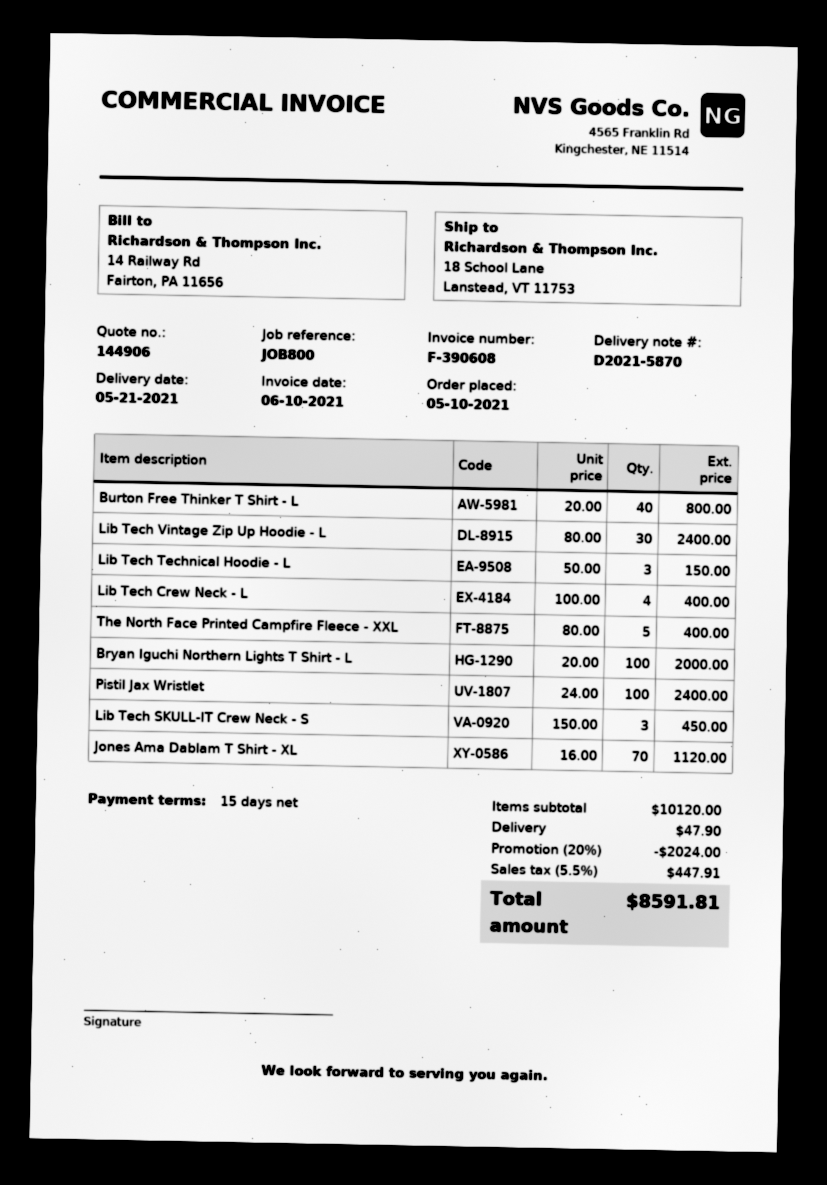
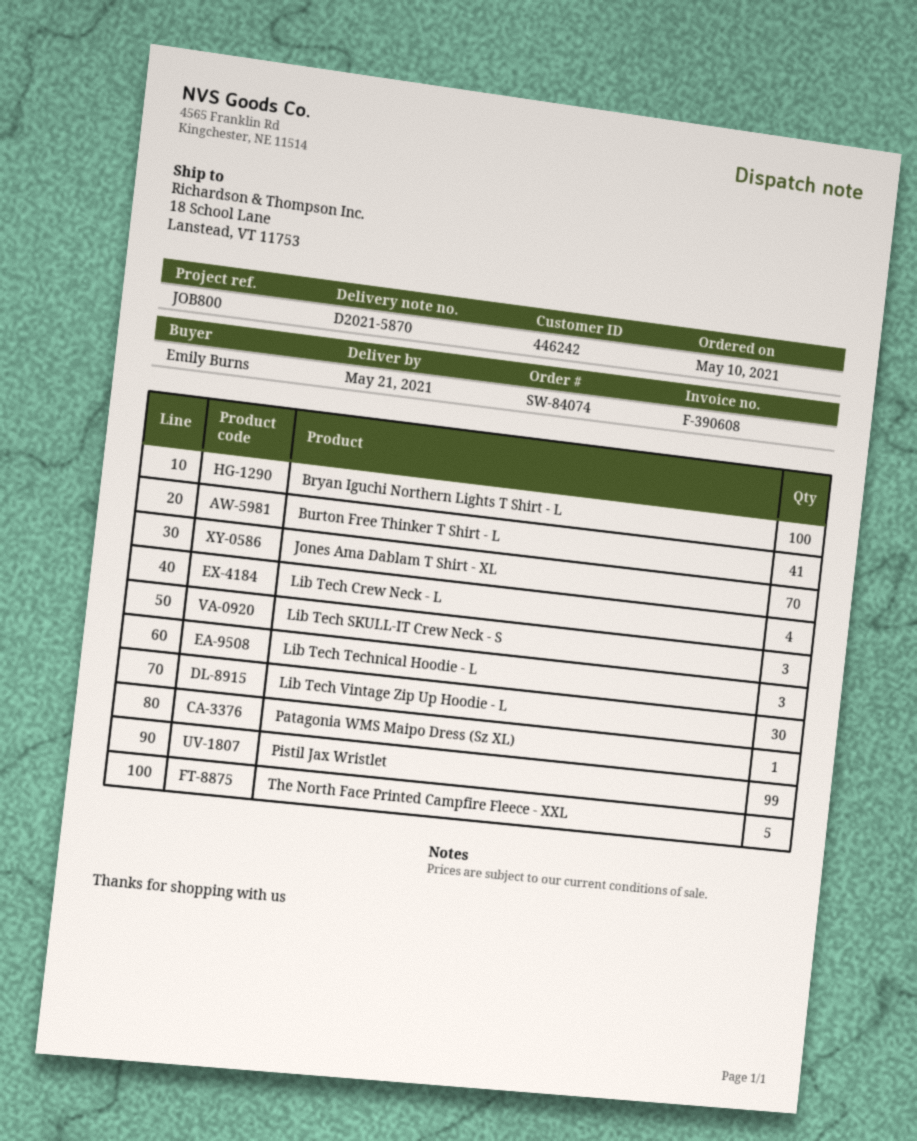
Burton Free Thinker T Shirt - L: 40 -> 41
Pistil Jax Wristlet: 100 -> 99
Patagonia WMS Maipo Dress (Sz XL): none -> 1

